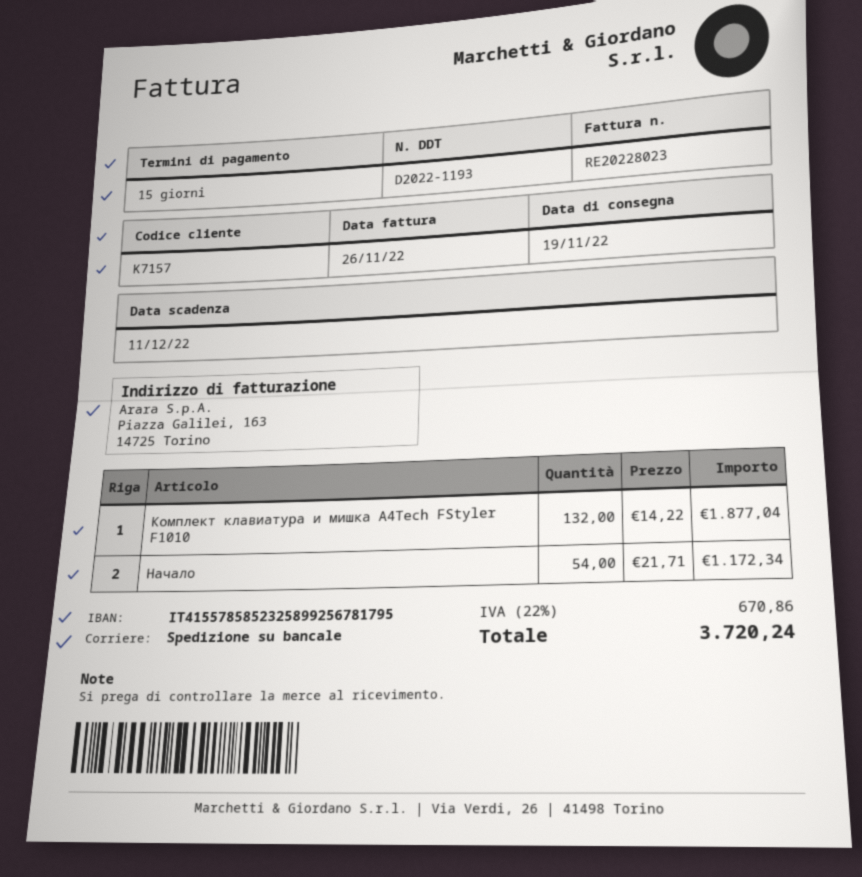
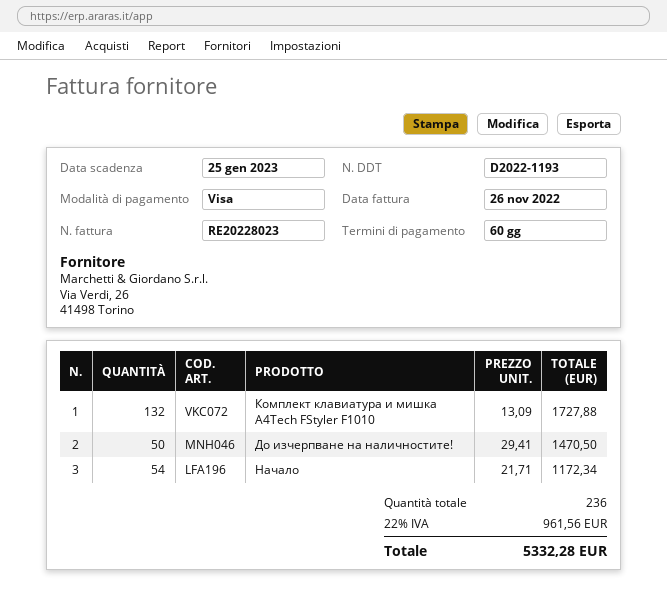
payment terms: 15 days -> 60 days
due date: 2022-12-11 -> 2023-01-25
Комплект клавиатура и мишка A4Tech FStyler F1010: 132 x 14.22 = 1877.04 -> 132 x 13.09 = 1727.88
До изчерпване на наличностите!: none -> 50 x 29.41 = 1470.50
tax: 22% = 670.86 -> 22% = 961.56
total: 3720.24 -> 5332.28

